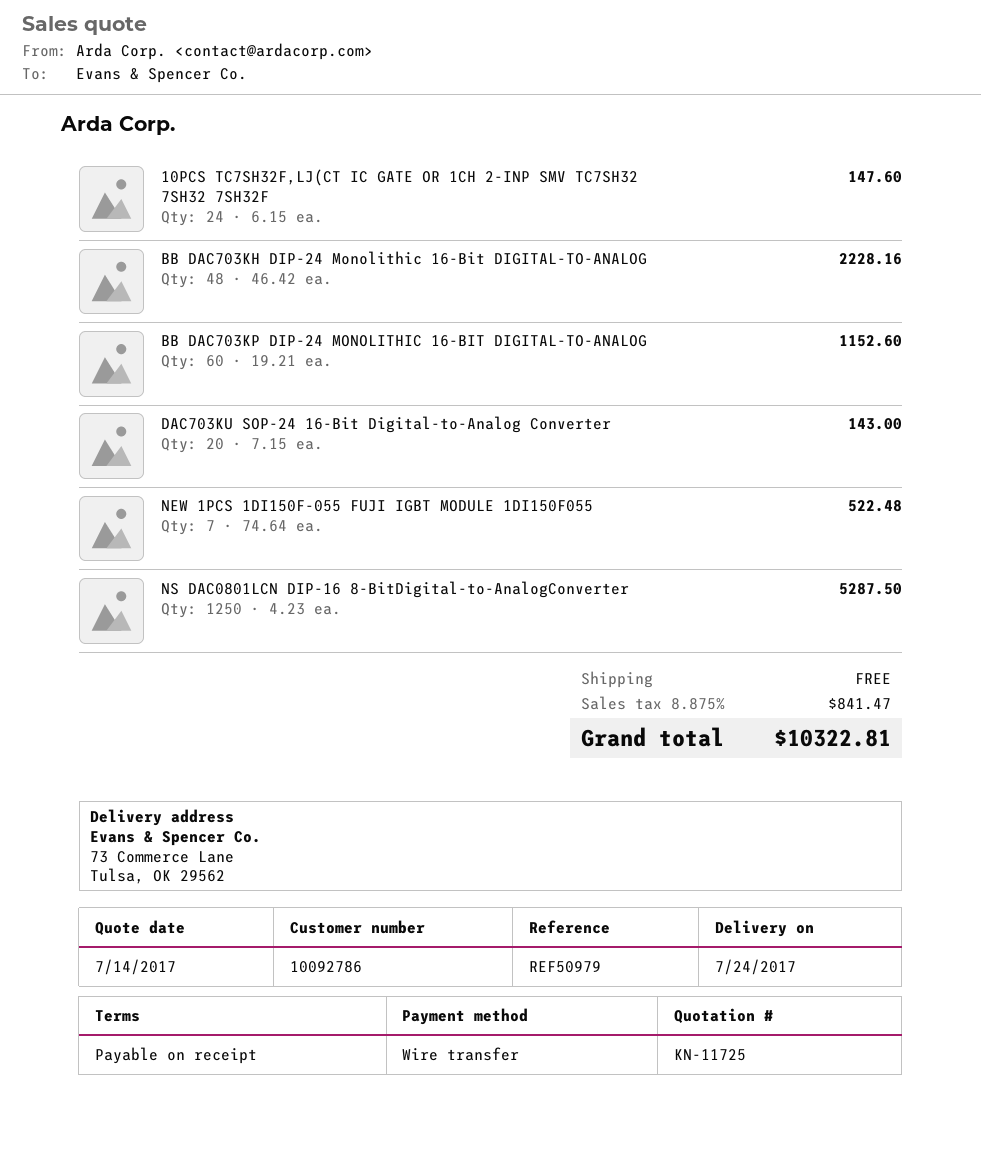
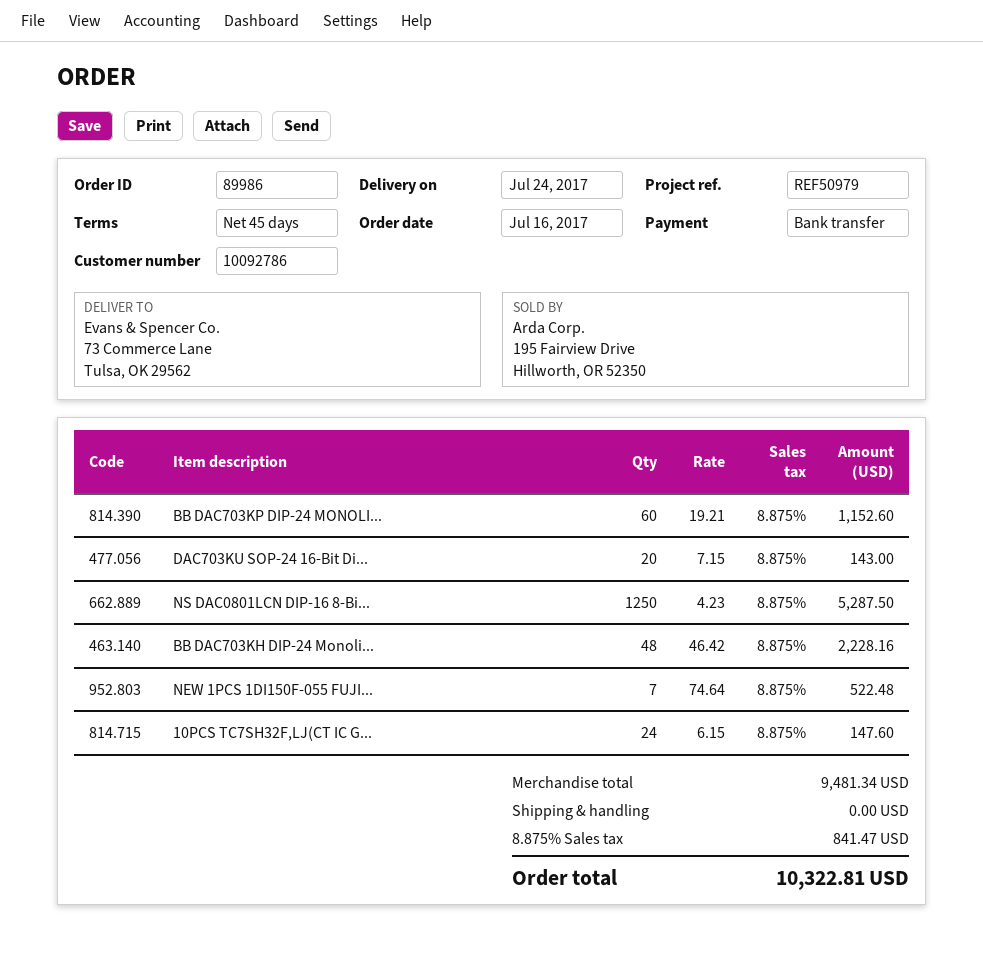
payment terms: on receipt -> 45 days

